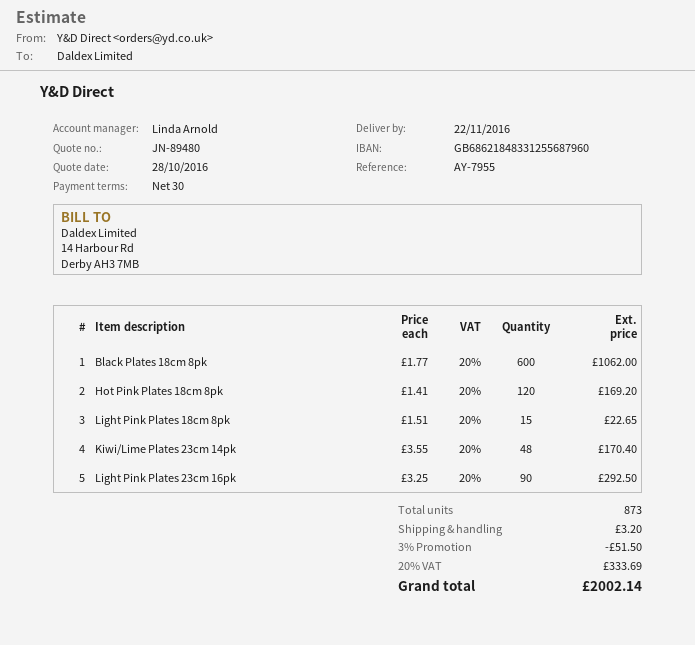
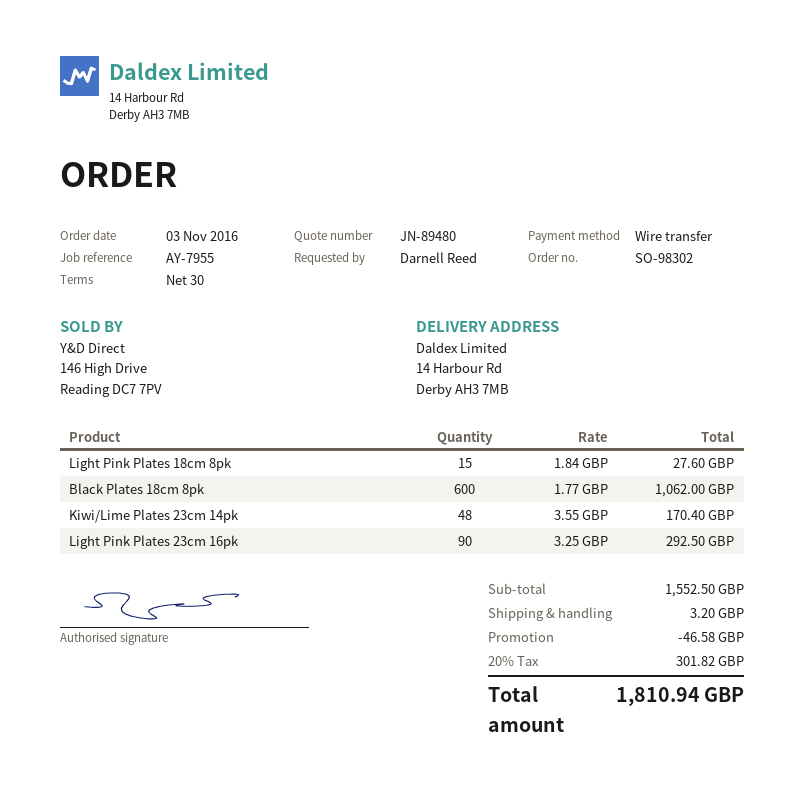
Hot Pink Plates 18cm 8pk: 120 x 1.41 = 169.20 -> none
Light Pink Plates 18cm 8pk: 15 x 1.51 = 22.65 -> 15 x 1.84 = 27.60
discount: 51.50 -> 46.58
tax: 20% = 333.69 -> 20% = 301.82
total: 2002.14 -> 1810.94

